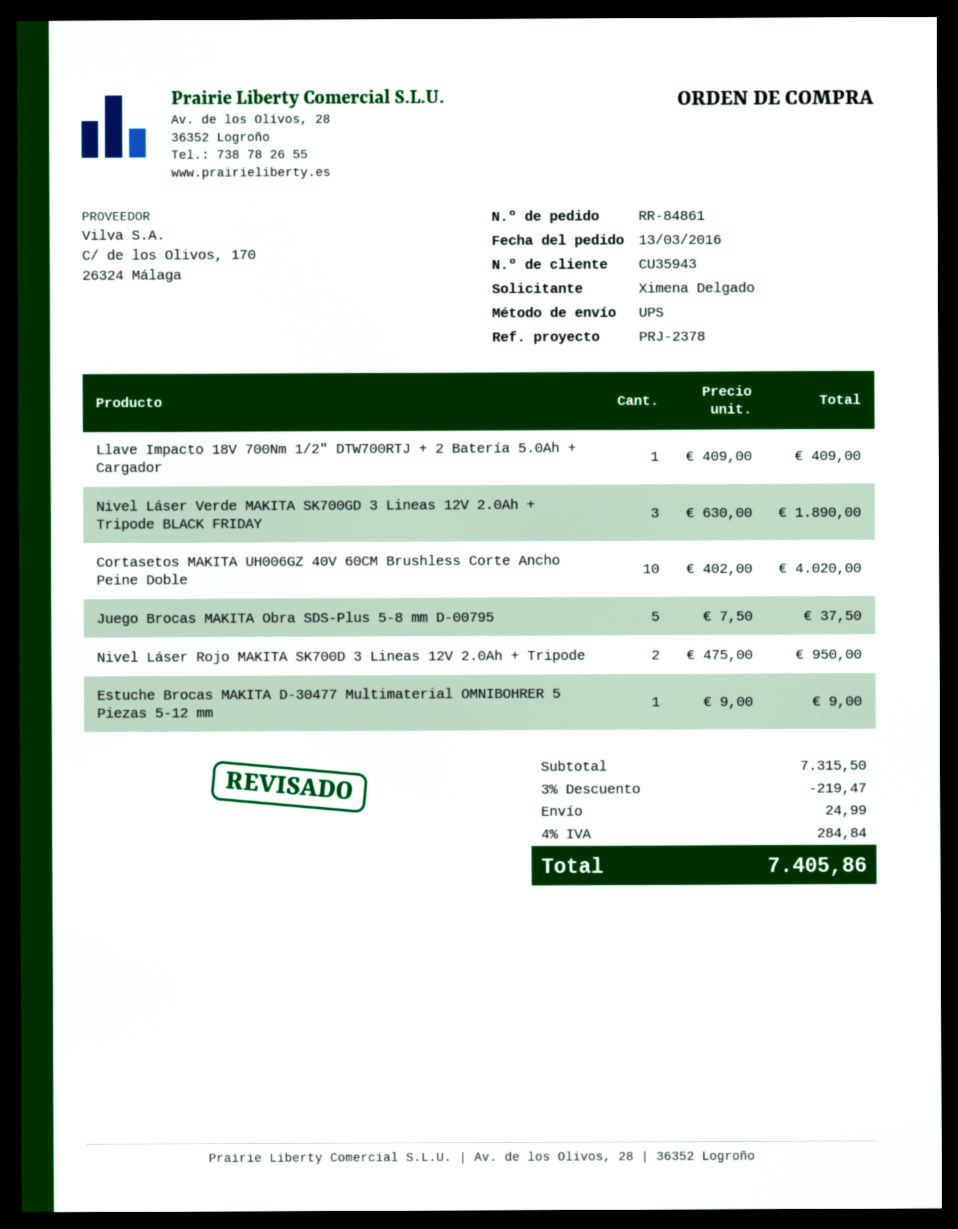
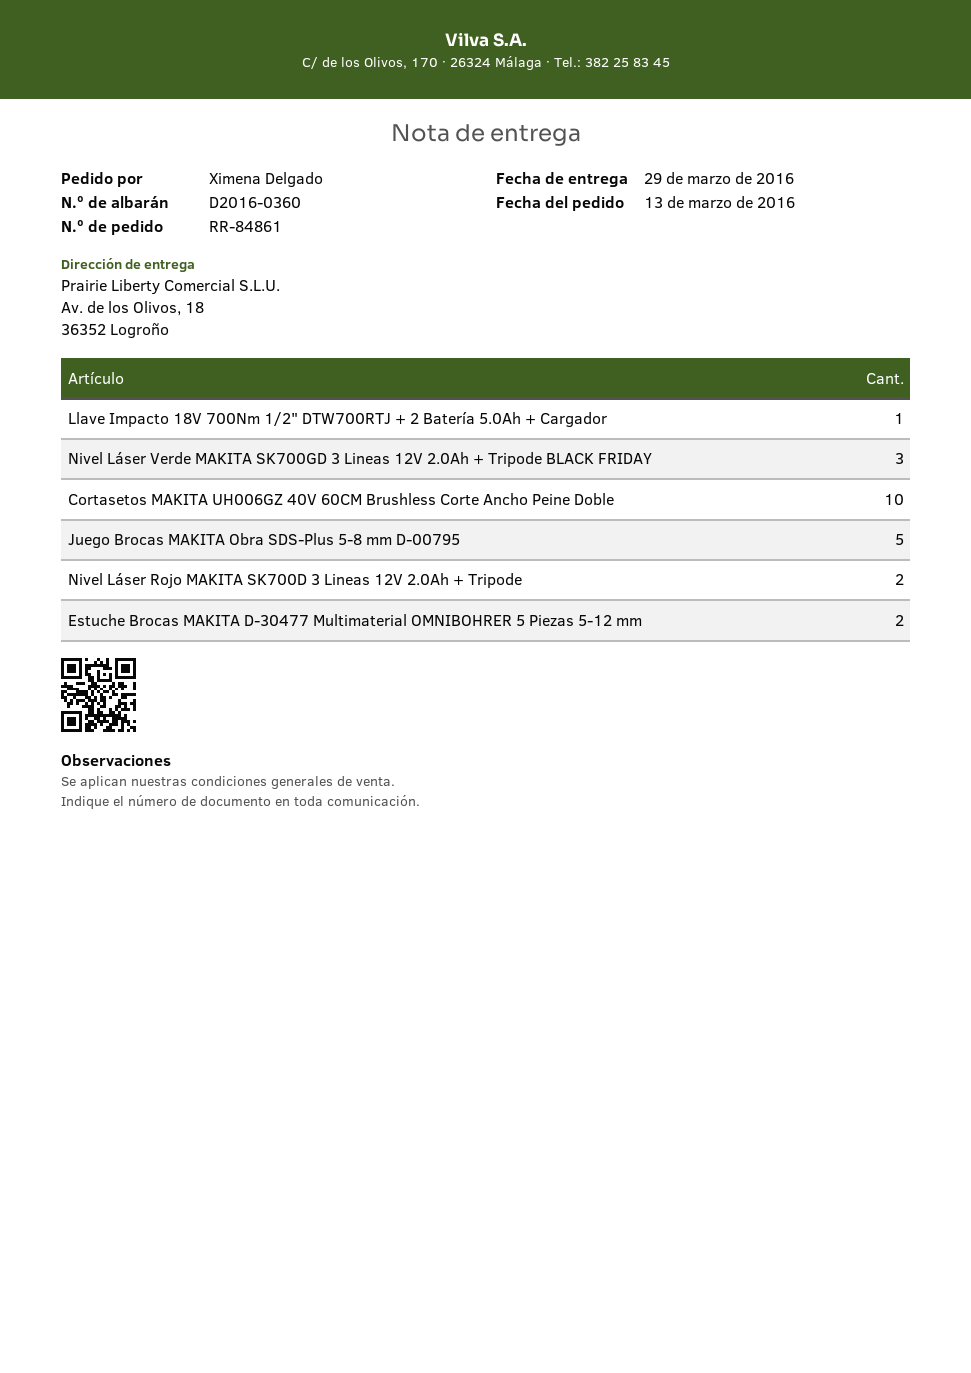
Estuche Brocas MAKITA D-30477 Multimaterial OMNIBOHRER 5 Piezas 5-12 mm: 1 -> 2

